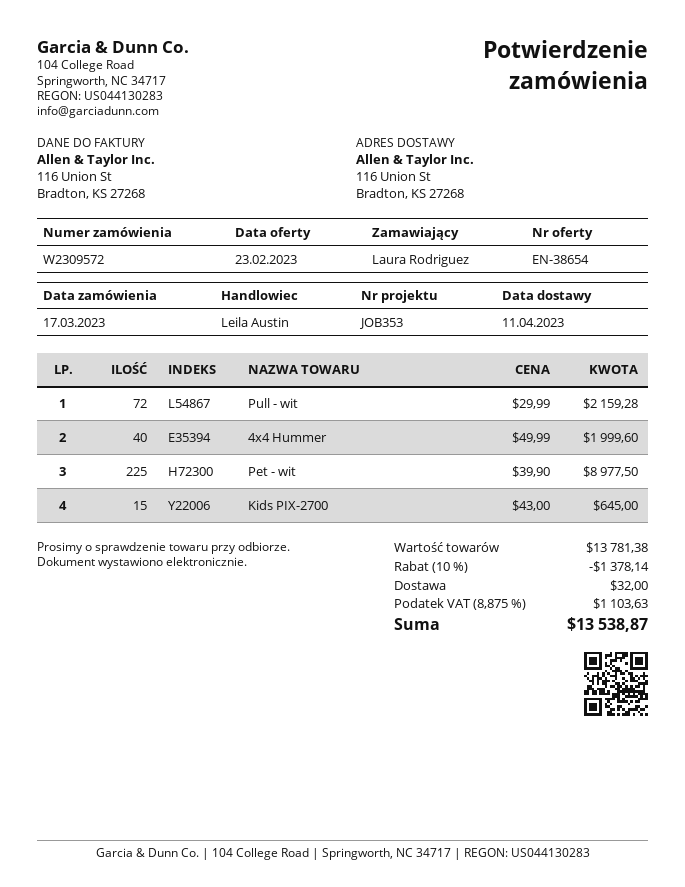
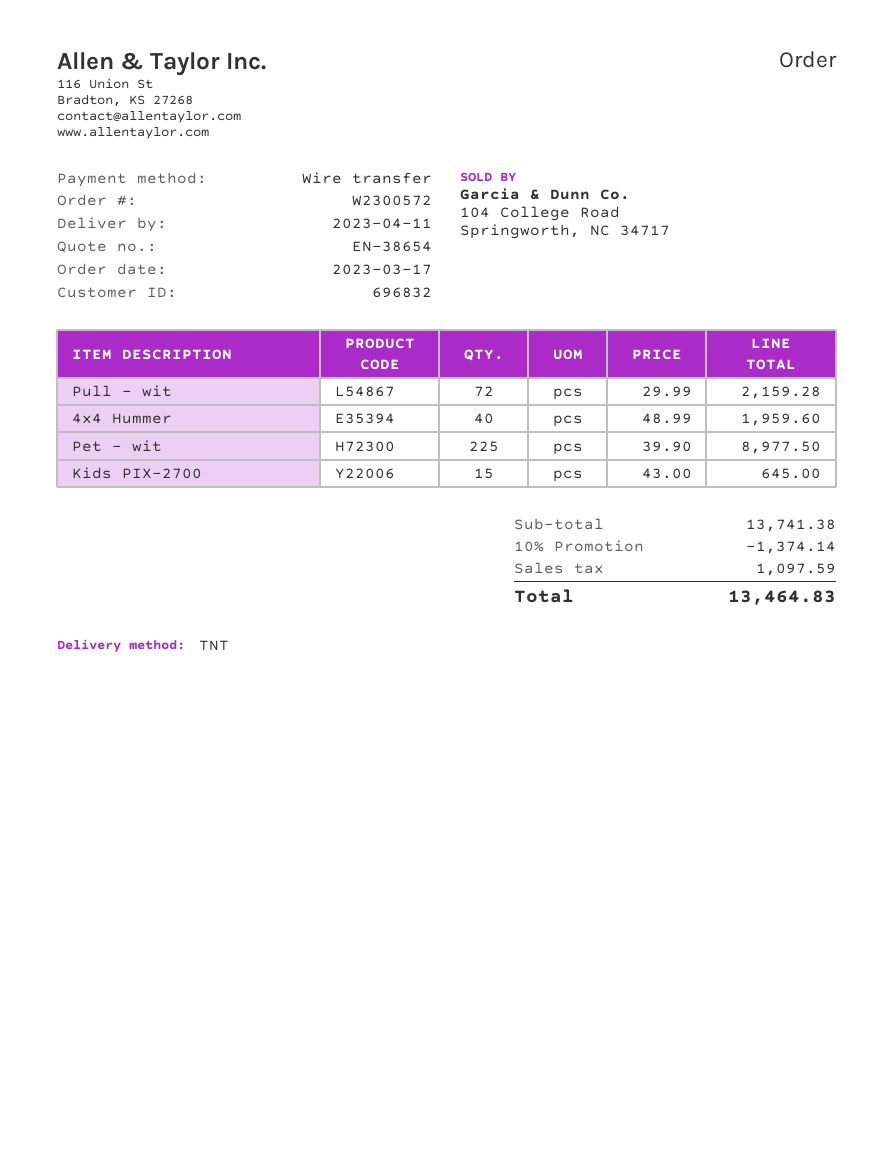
order number: W2309572 -> W2300572
4x4 Hummer: 40 x 49.99 = 1999.60 -> 40 x 48.99 = 1959.60
subtotal: 13781.38 -> 13741.38
discount: 10% = 1378.14 -> 10% = 1374.14
shipping: 32.00 -> none
tax: 1103.63 -> 1097.59
total: 13538.87 -> 13464.83

